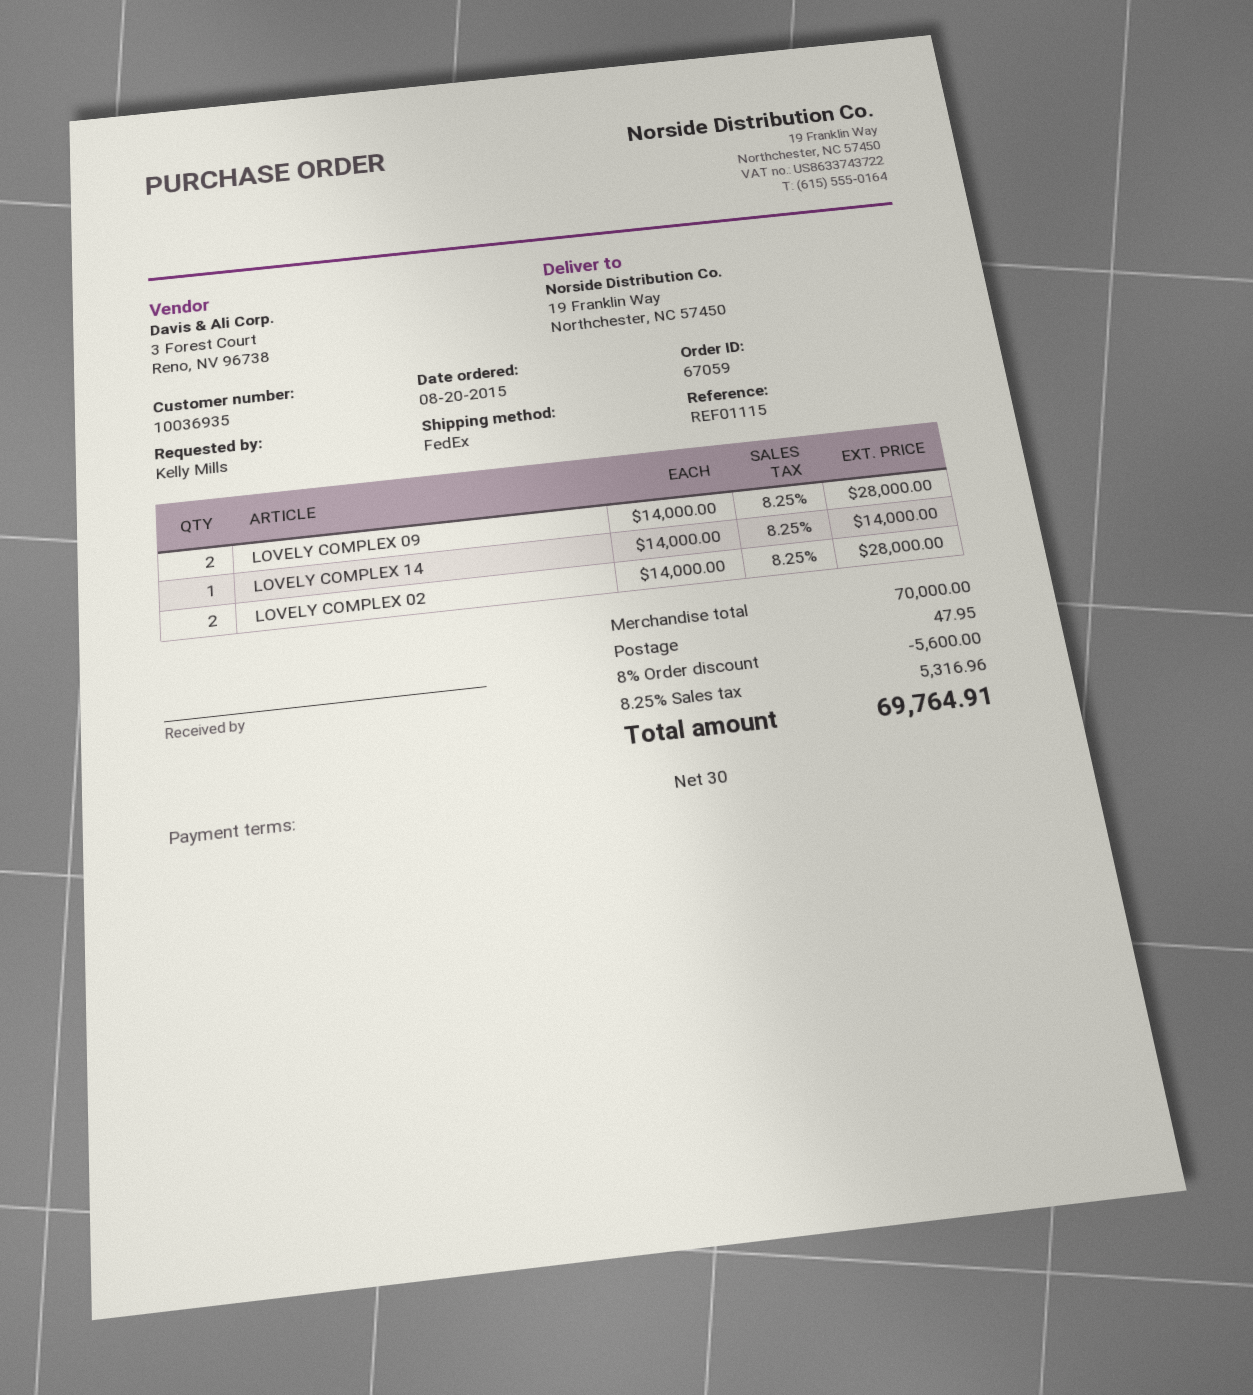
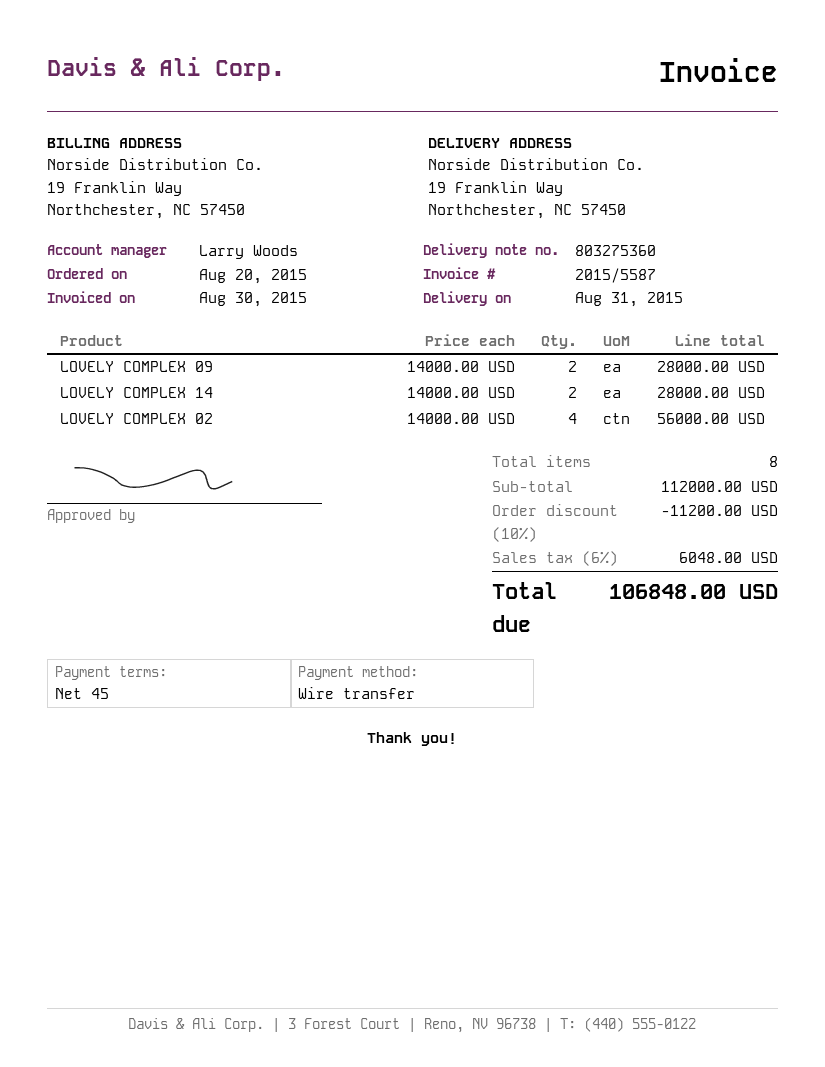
payment terms: 30 days -> 45 days
LOVELY COMPLEX 14: 1 x 14000.00 = 14000.00 -> 2 x 14000.00 = 28000.00
LOVELY COMPLEX 02: 2 x 14000.00 = 28000.00 -> 4 x 14000.00 = 56000.00
subtotal: 70000.00 -> 112000.00
discount: 8% = 5600.00 -> 10% = 11200.00
shipping: 47.95 -> none
tax: 8.25% = 5316.96 -> 6% = 6048.00
total: 69764.91 -> 106848.00

